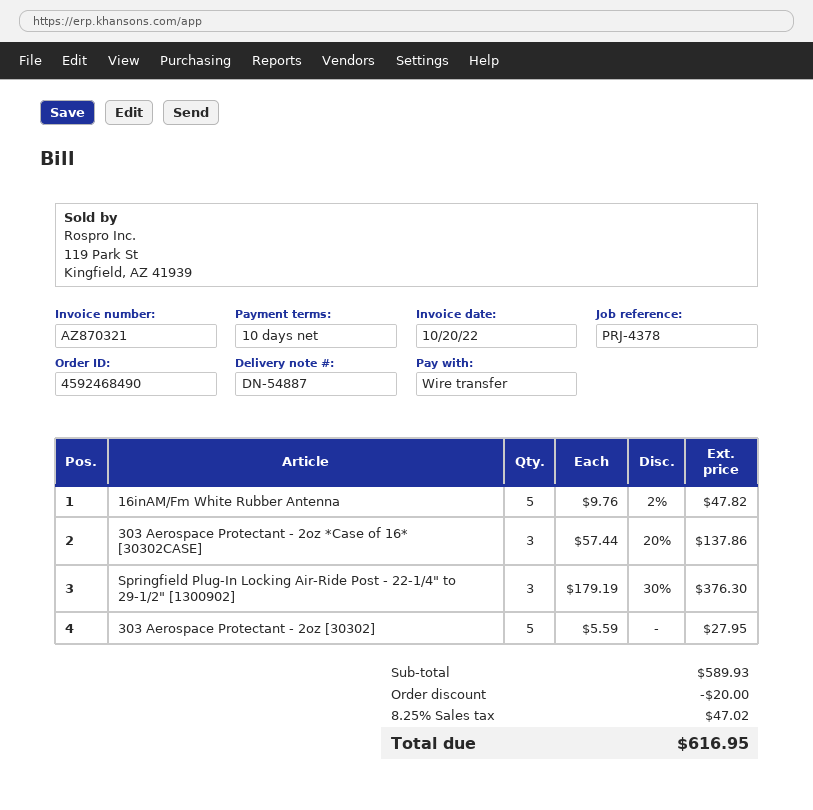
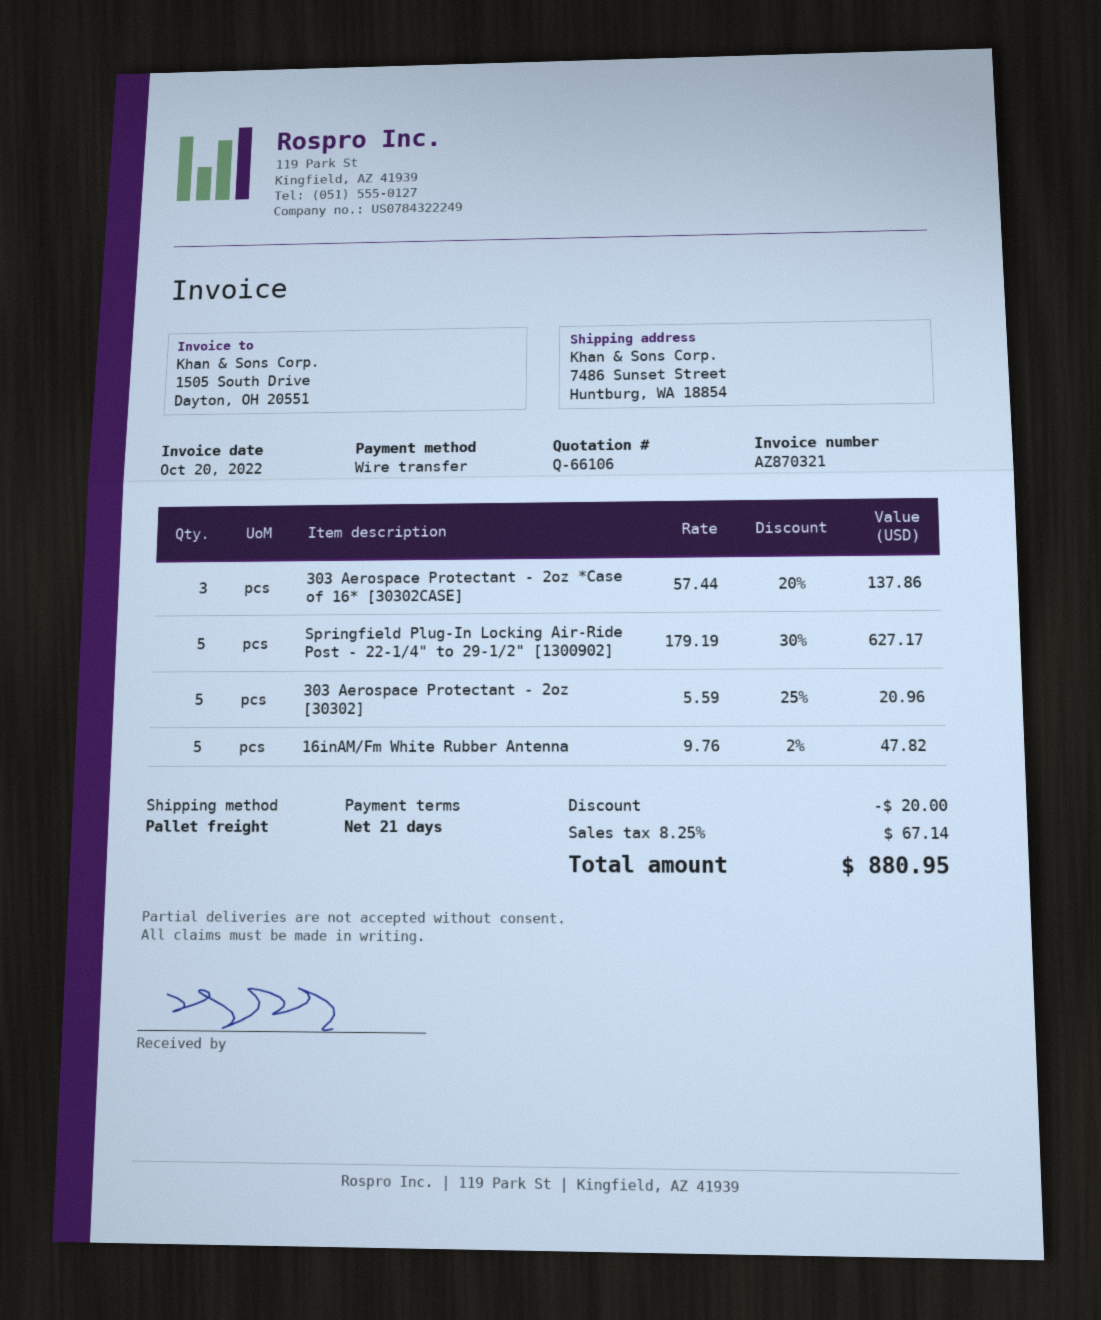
payment terms: 10 days -> 21 days
Springfield Plug-In Locking Air-Ride Post - 22-1/4" to 29-1/2" [1300902]: 3 x 179.19 - 30% = 376.30 -> 5 x 179.19 - 30% = 627.17
303 Aerospace Protectant - 2oz [30302]: 5 x 5.59 = 27.95 -> 5 x 5.59 - 25% = 20.96
tax: 8.25% = 47.02 -> 8.25% = 67.14
total: 616.95 -> 880.95

